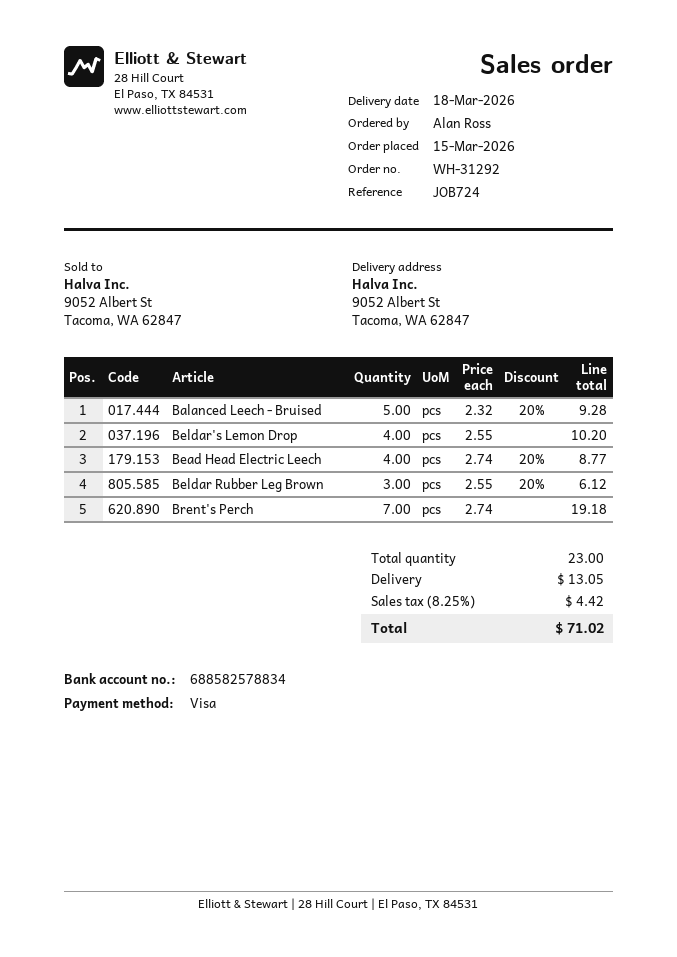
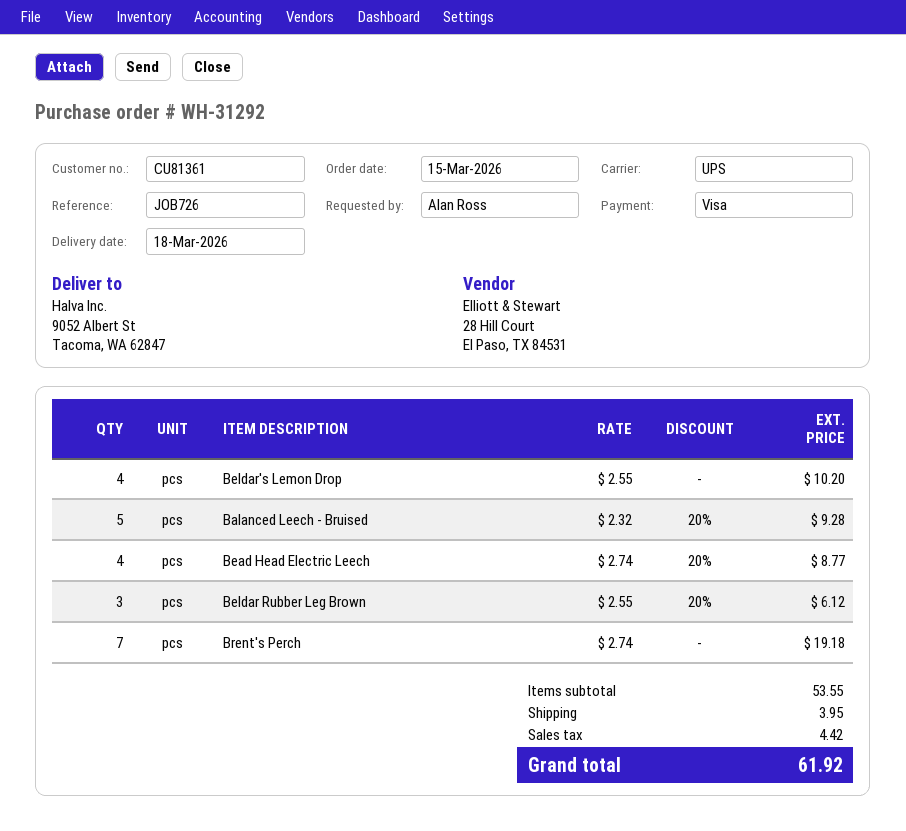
reference: JOB724 -> JOB726
shipping: 13.05 -> 3.95
total: 71.02 -> 61.92

